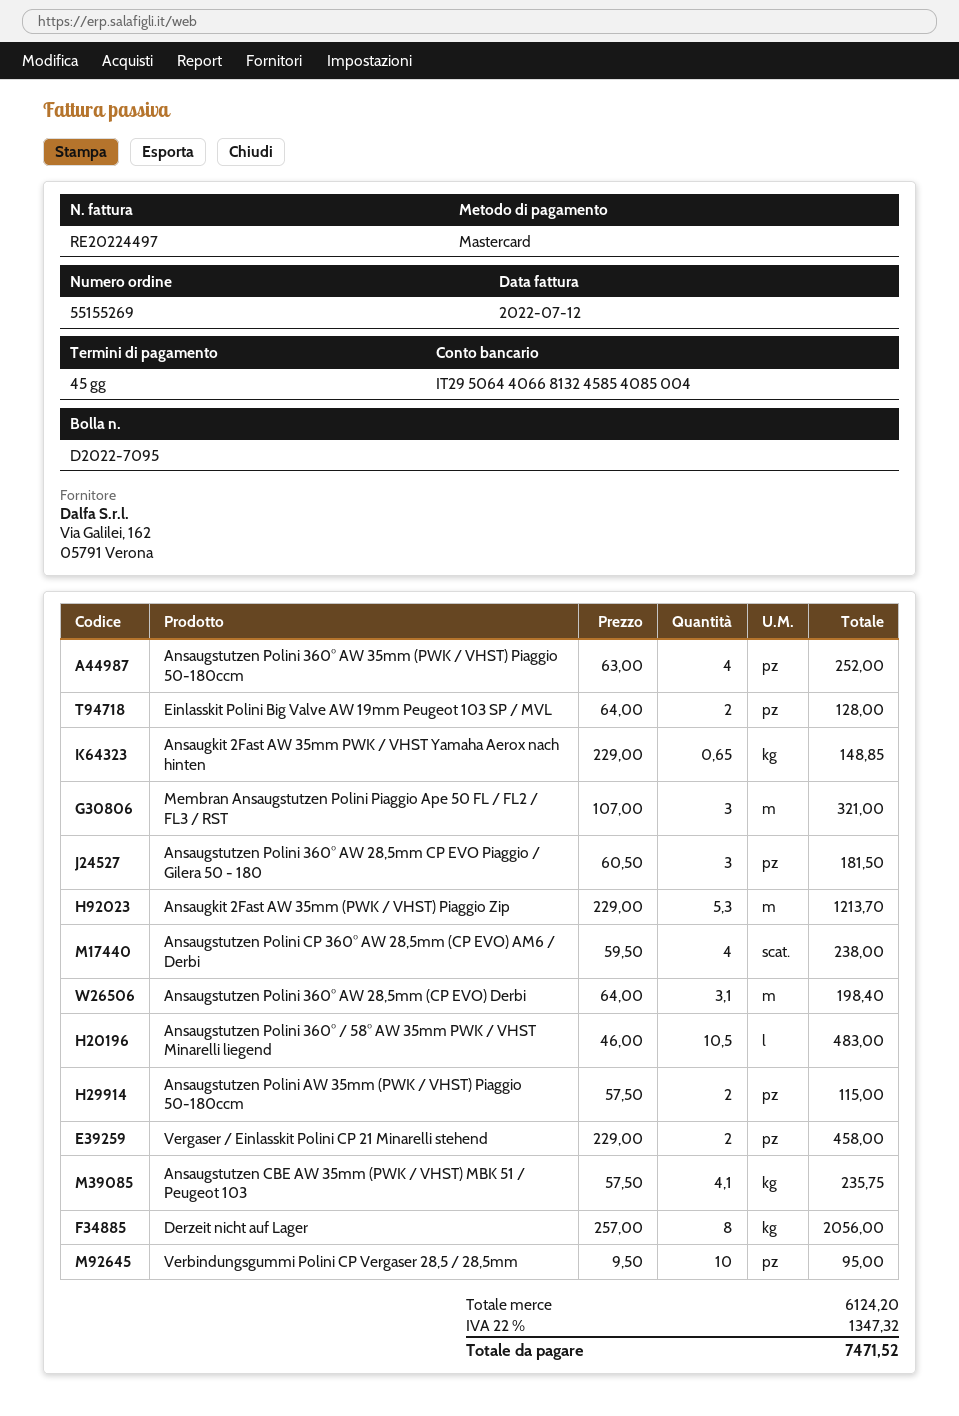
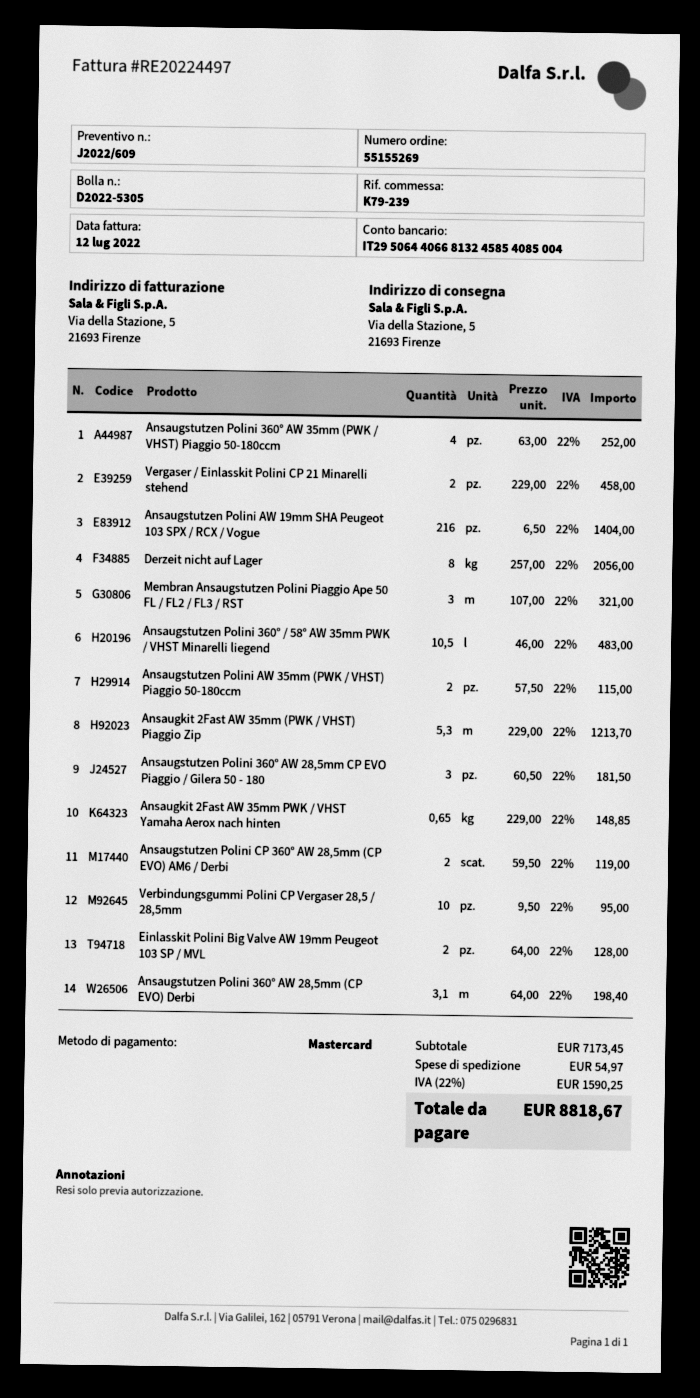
delivery note number: D2022-7095 -> D2022-5305
Ansaugstutzen Polini CP 360° AW 28,5mm (CP EVO) AM6 / Derbi: 4 x 59.50 = 238.00 -> 2 x 59.50 = 119.00
Ansaugstutzen CBE AW 35mm (PWK / VHST) MBK 51 / Peugeot 103: 4.1 x 57.50 = 235.75 -> none
Ansaugstutzen Polini AW 19mm SHA Peugeot 103 SPX / RCX / Vogue: none -> 216 x 6.50 = 1404.00
subtotal: 6124.20 -> 7173.45
shipping: none -> 54.97
tax: 22% = 1347.32 -> 22% = 1590.25
total: 7471.52 -> 8818.67

